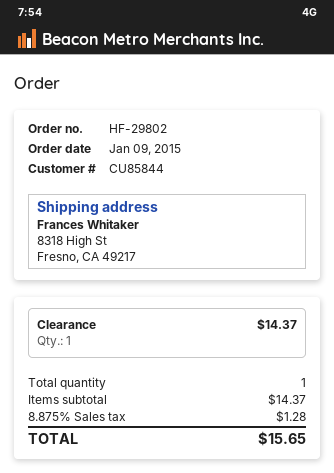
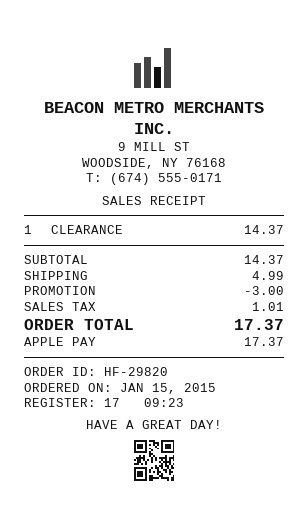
order number: HF-29802 -> HF-29820
order date: 2015-01-09 -> 2015-01-15
discount: none -> 3.00
shipping: none -> 4.99
tax: 1.28 -> 1.01
total: 15.65 -> 17.37

